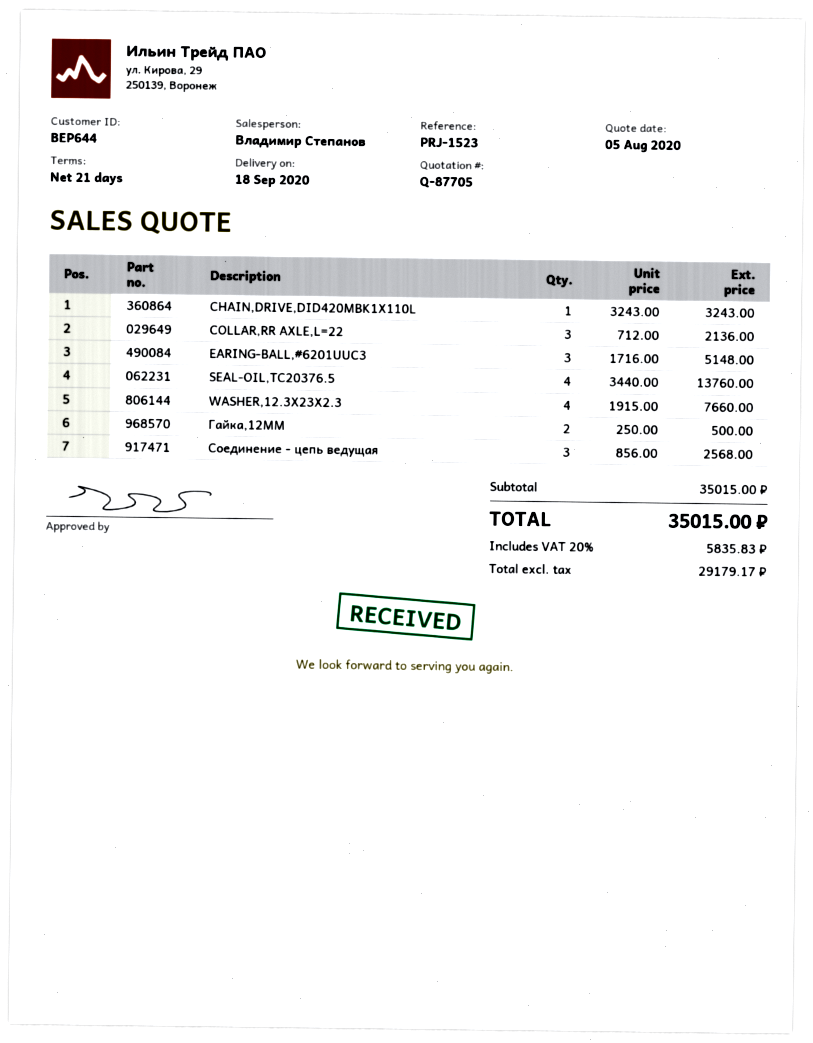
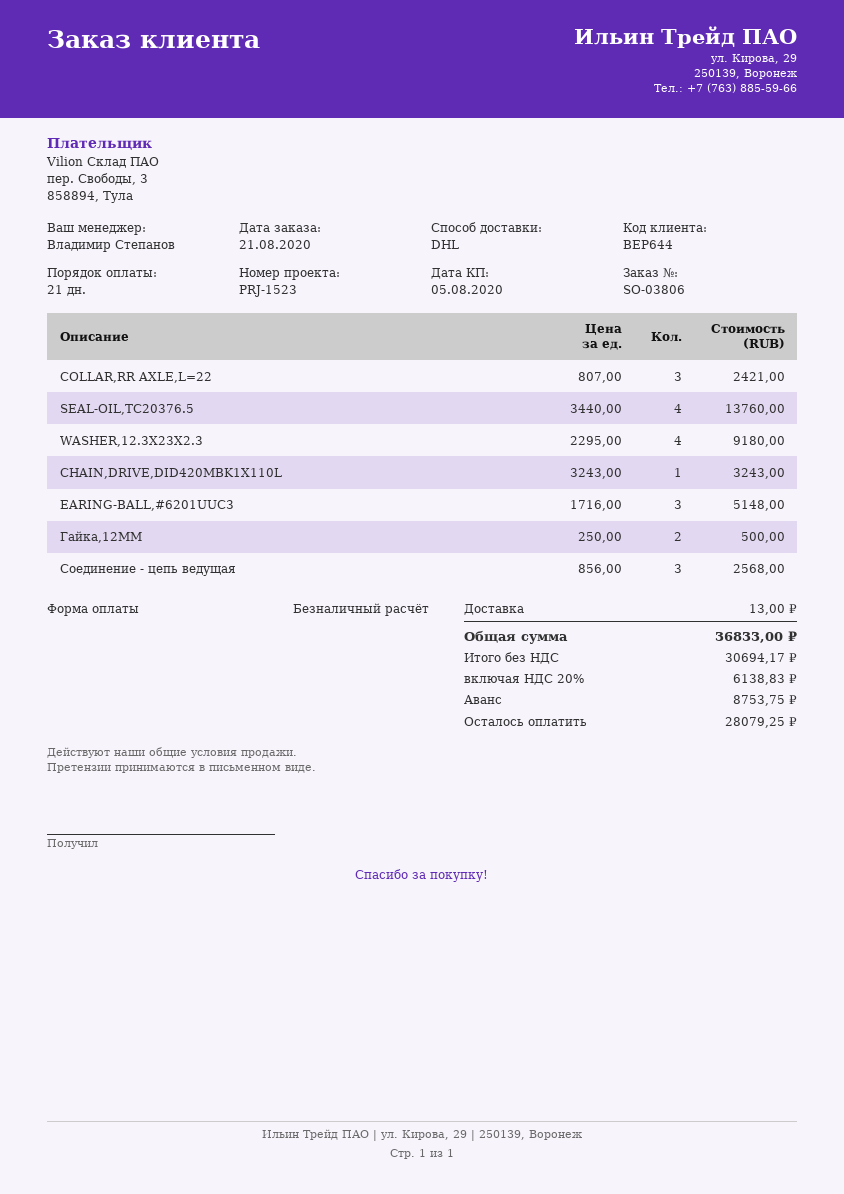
COLLAR,RR AXLE,L=22: 3 x 712.00 = 2136.00 -> 3 x 807.00 = 2421.00
WASHER,12.3X23X2.3: 4 x 1915.00 = 7660.00 -> 4 x 2295.00 = 9180.00
shipping: none -> 13.00
net: 29179.17 -> 30694.17
tax: 20% = 5835.83 -> 20% = 6138.83
total: 35015.00 -> 36833.00

